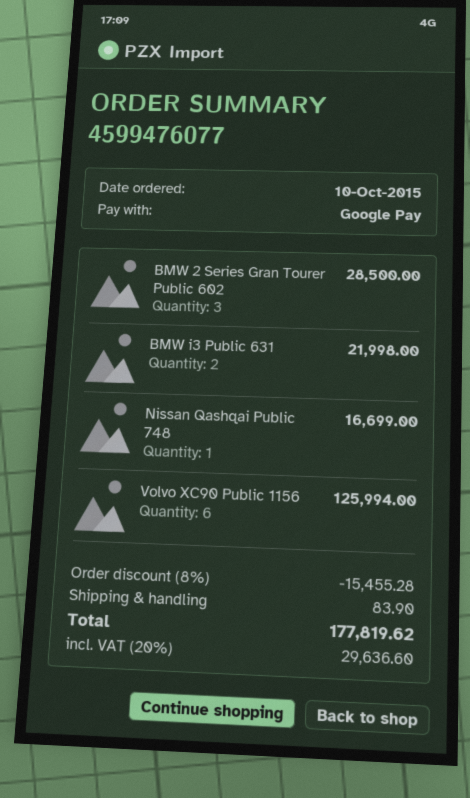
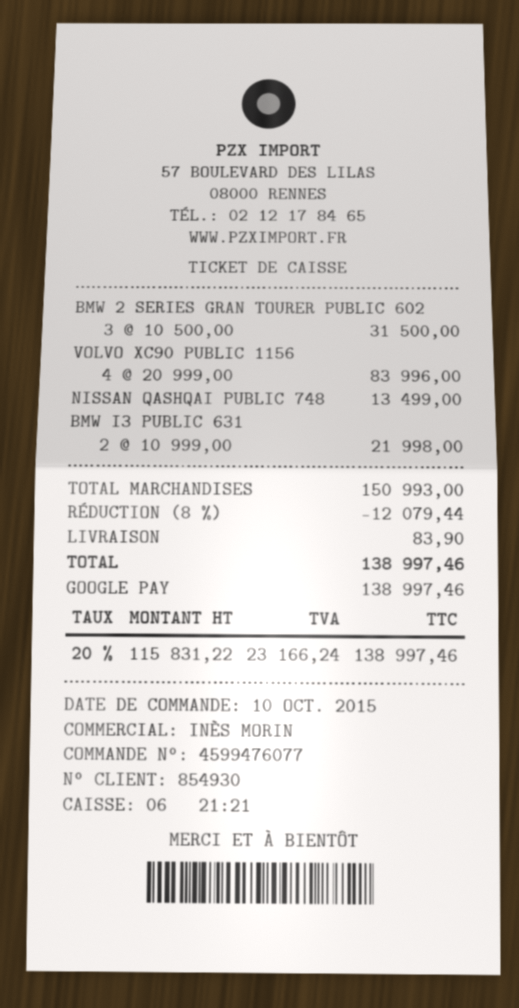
BMW 2 Series Gran Tourer Public 602: 3 for 28500.00 -> 3 for 31500.00
Nissan Qashqai Public 748: 1 for 16699.00 -> 1 for 13499.00
Volvo XC90 Public 1156: 6 for 125994.00 -> 4 for 83996.00
discount: 8% = 15455.28 -> 8% = 12079.44
tax: 20% = 29636.60 -> 20% = 23166.24
total: 177819.62 -> 138997.46

